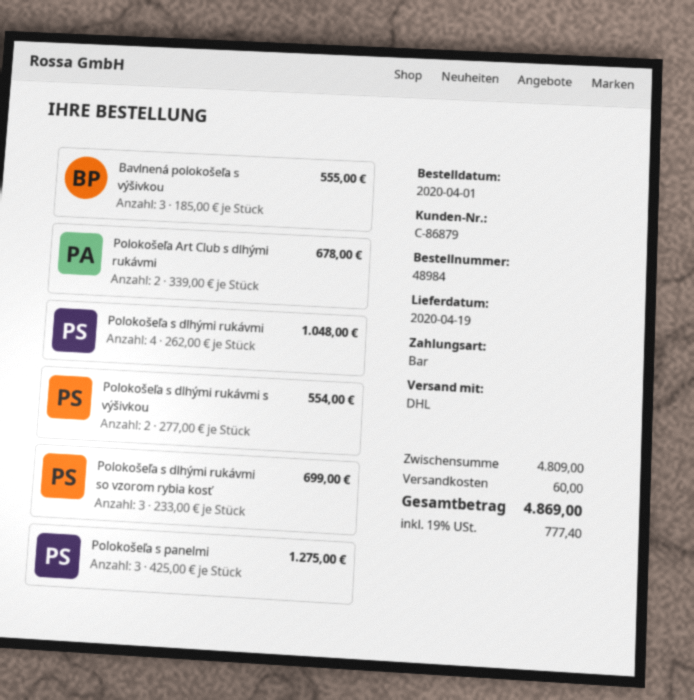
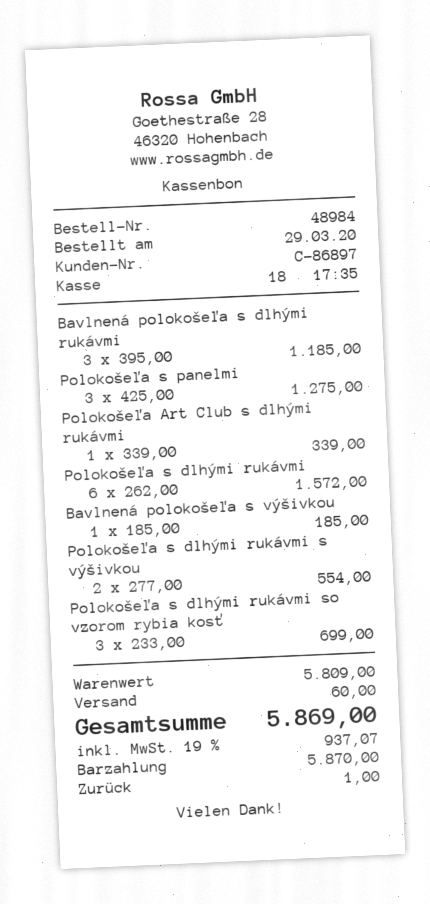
order date: 2020-04-01 -> 2020-03-29
customer number: C-86879 -> C-86897
Bavlnená polokošeľa s výšivkou: 3 x 185.00 = 555.00 -> 1 x 185.00 = 185.00
Polokošeľa Art Club s dlhými rukávmi: 2 x 339.00 = 678.00 -> 1 x 339.00 = 339.00
Polokošeľa s dlhými rukávmi: 4 x 262.00 = 1048.00 -> 6 x 262.00 = 1572.00
Bavlnená polokošeľa s dlhými rukávmi: none -> 3 x 395.00 = 1185.00
subtotal: 4809.00 -> 5809.00
tax: 19% = 777.40 -> 19% = 937.07
total: 4869.00 -> 5869.00

